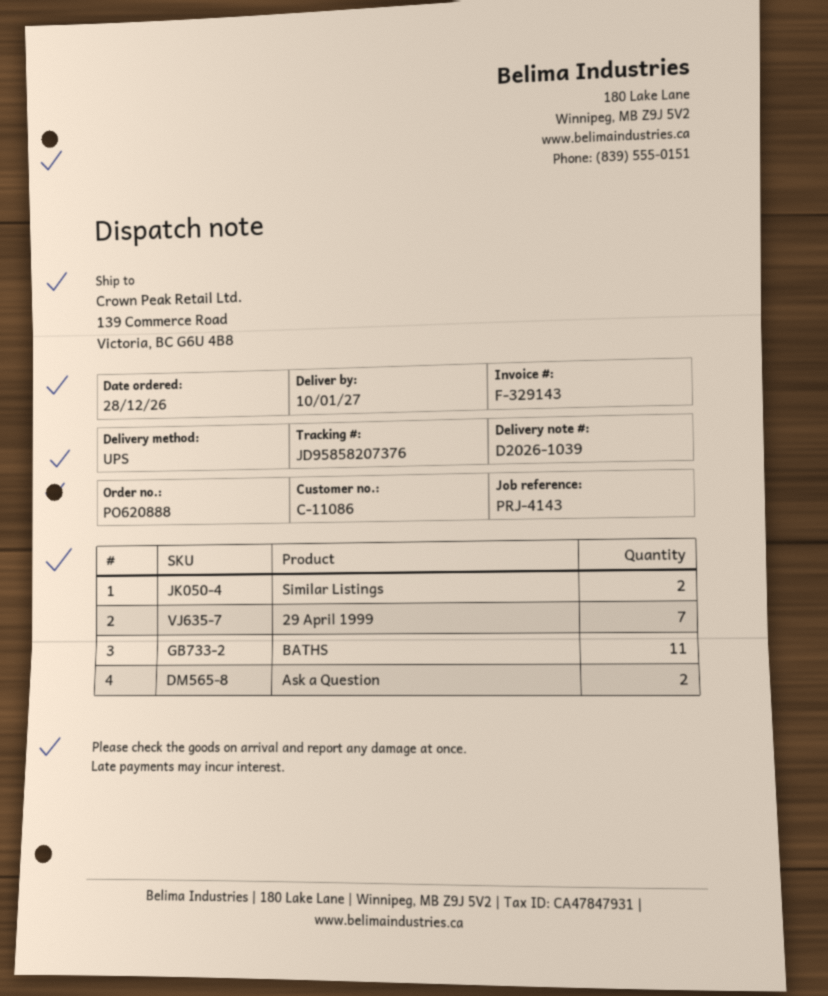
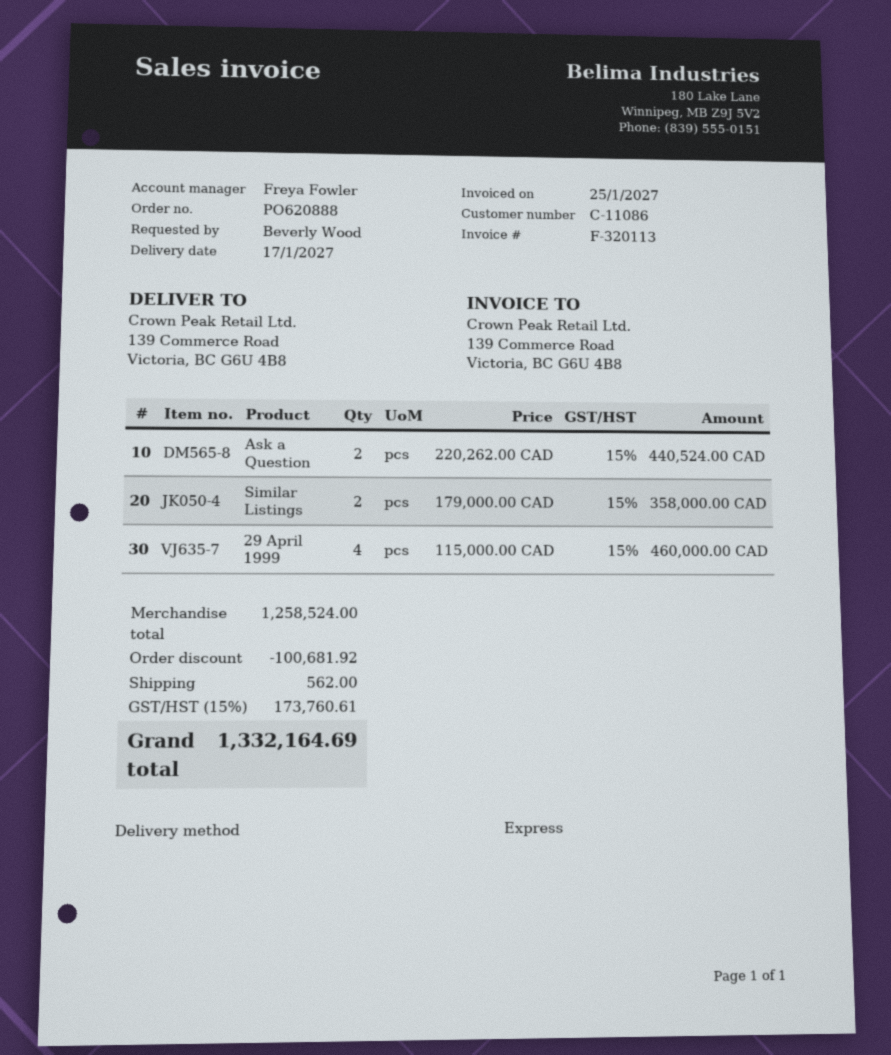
delivery date: 2027-01-10 -> 2027-01-17
invoice number: F-329143 -> F-320113
shipping method: UPS -> express
29 April 1999: 7 -> 4
BATHS: 11 -> none

